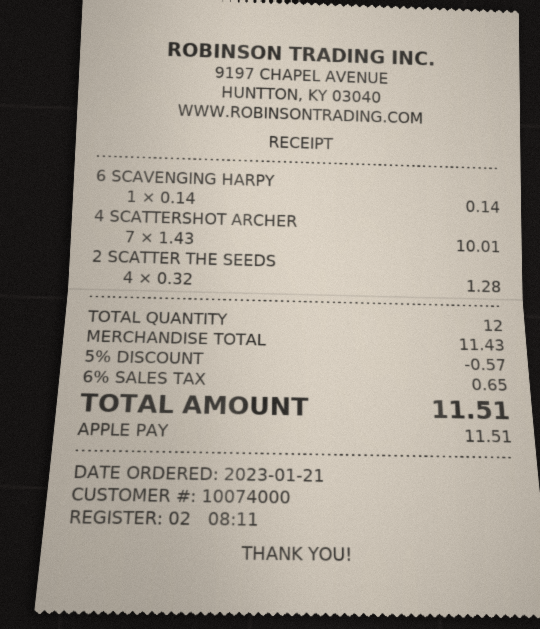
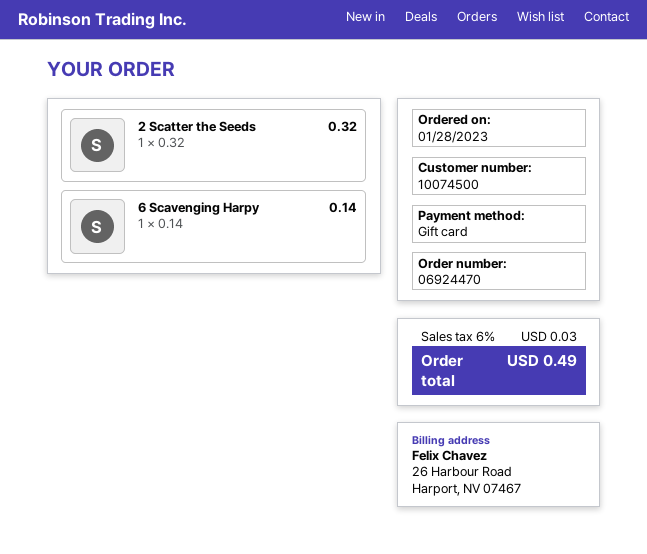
order date: 2023-01-21 -> 2023-01-28
customer number: 10074000 -> 10074500
payment method: Apple Pay -> gift card
4 SCATTERSHOT ARCHER: 7 x 1.43 = 10.01 -> none
2 SCATTER THE SEEDS: 4 x 0.32 = 1.28 -> 1 x 0.32 = 0.32
discount: 5% = 0.57 -> none
tax: 6% = 0.65 -> 6% = 0.03
total: 11.51 -> 0.49

